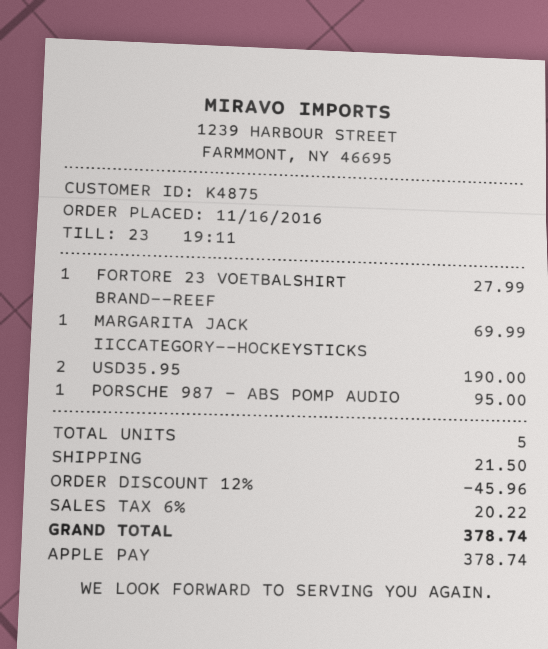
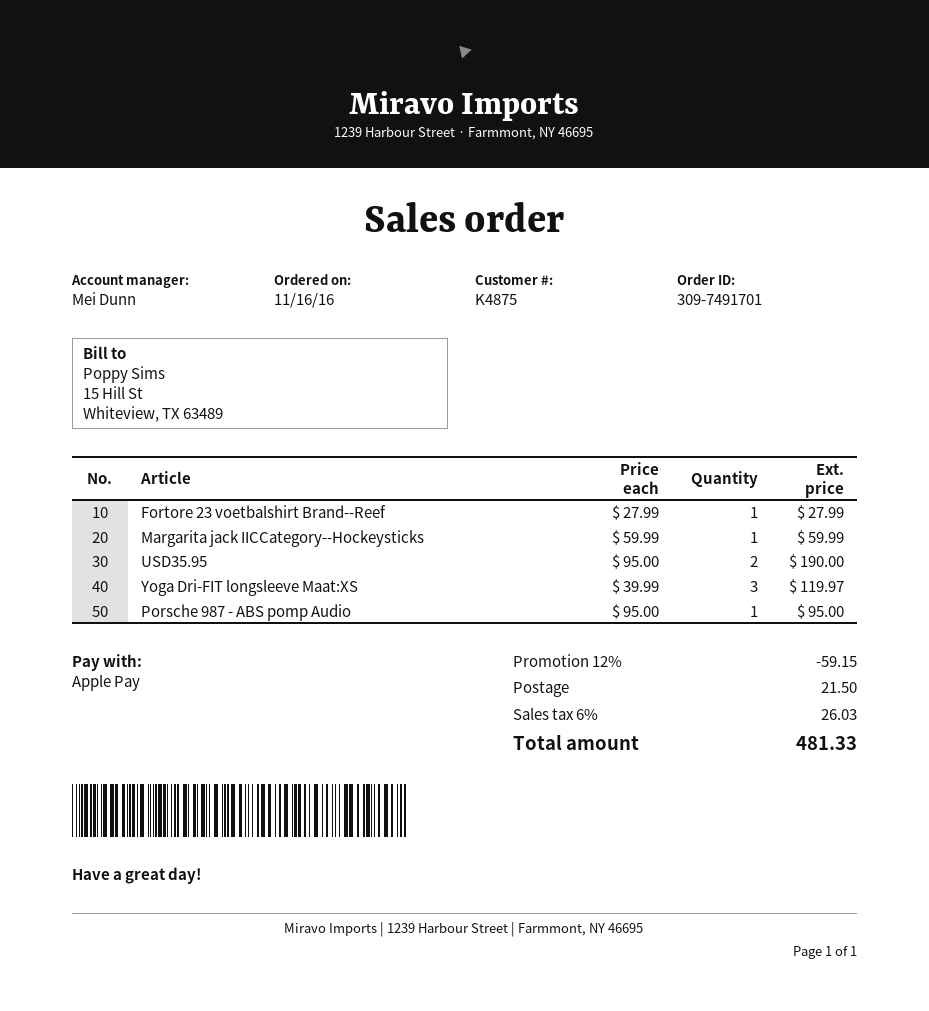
MARGARITA JACK IICCATEGORY--HOCKEYSTICKS: 1 for 69.99 -> 1 for 59.99
Yoga Dri-FIT longsleeve Maat:XS: none -> 3 for 119.97
discount: 12% = 45.96 -> 12% = 59.15
tax: 6% = 20.22 -> 6% = 26.03
total: 378.74 -> 481.33

